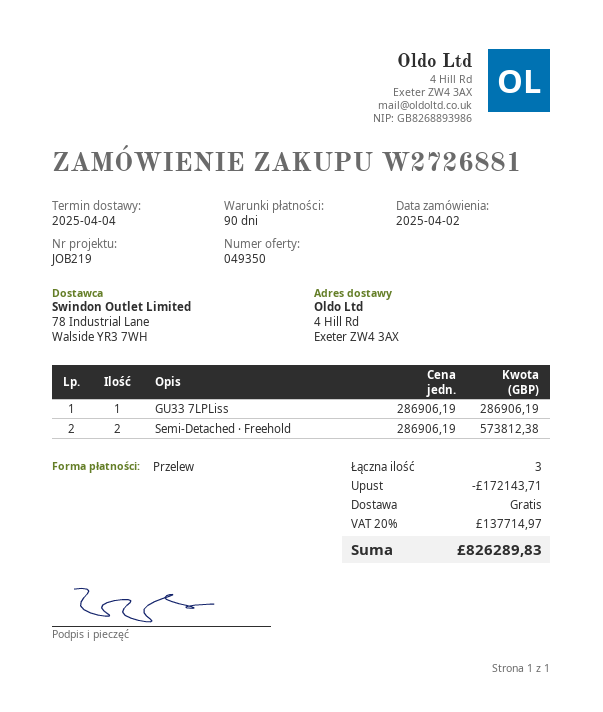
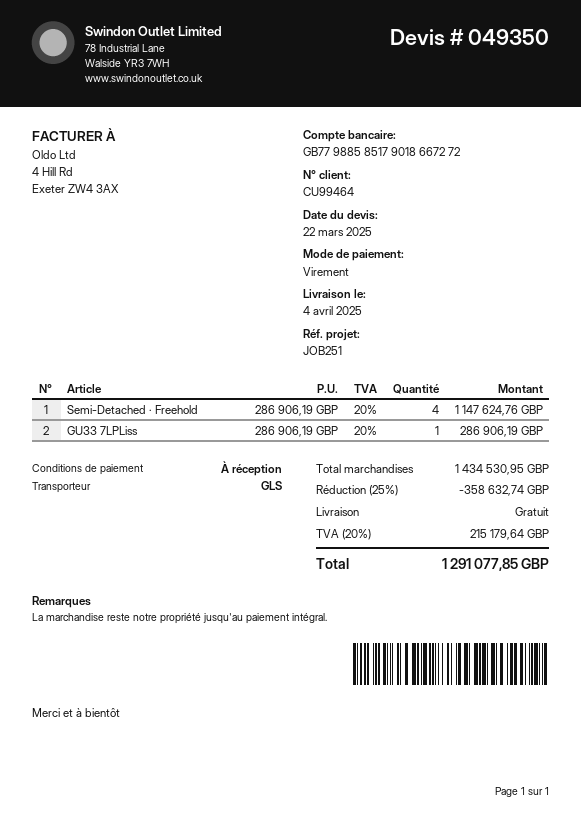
payment terms: 90 days -> on receipt
reference: JOB219 -> JOB251
Semi-Detached · Freehold: 2 x 286906.19 = 573812.38 -> 4 x 286906.19 = 1147624.76
discount: 172143.71 -> 358632.74
tax: 20% = 137714.97 -> 20% = 215179.64
total: 826289.83 -> 1291077.85

